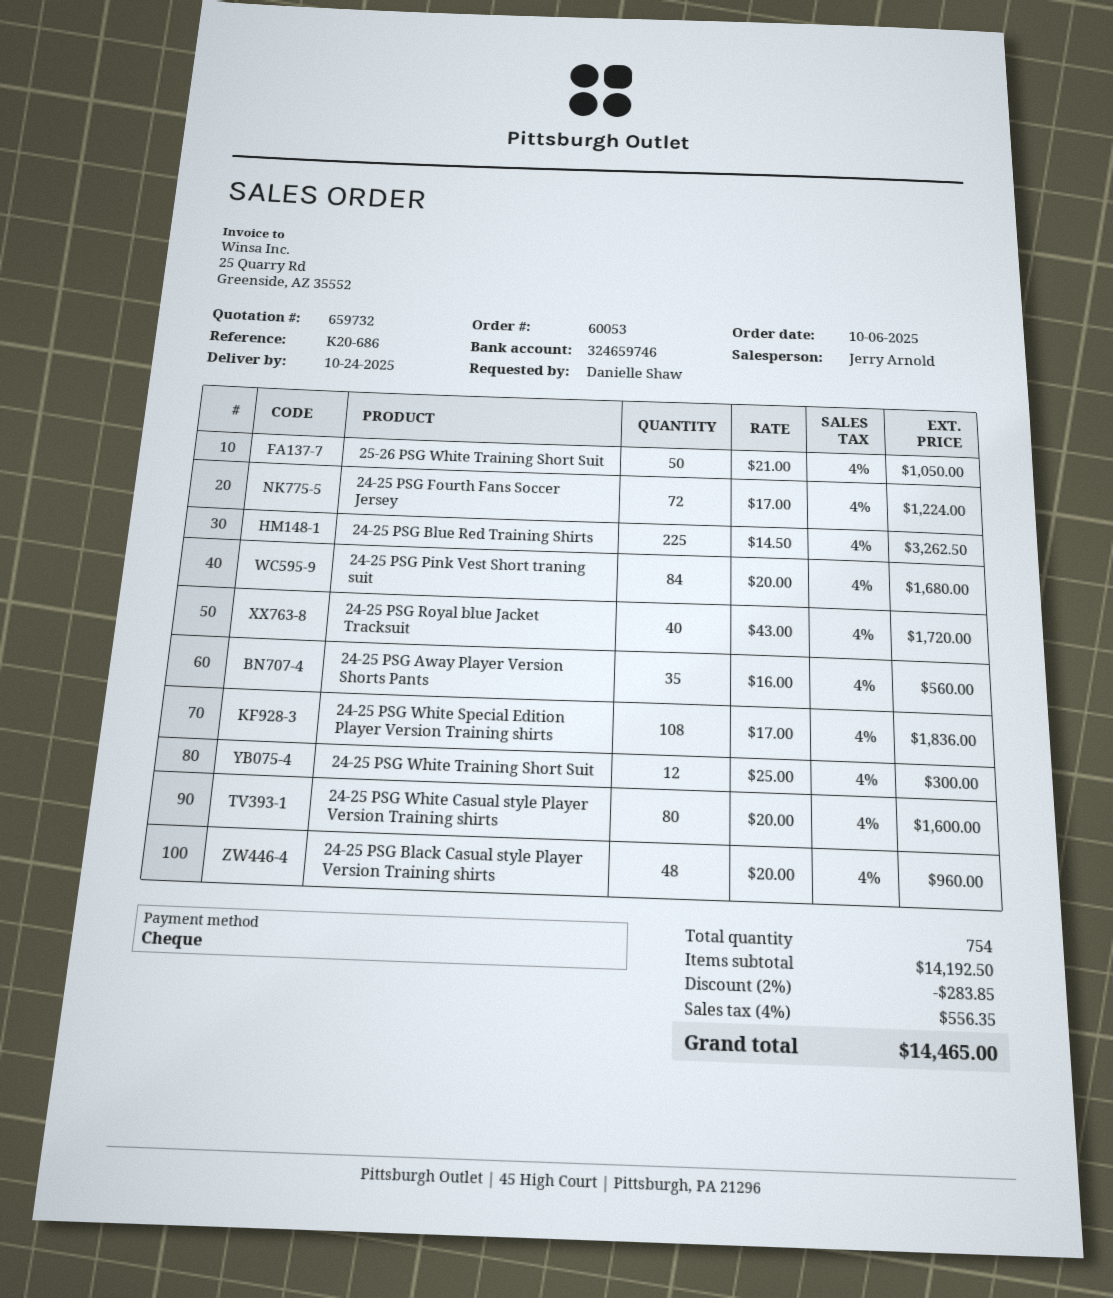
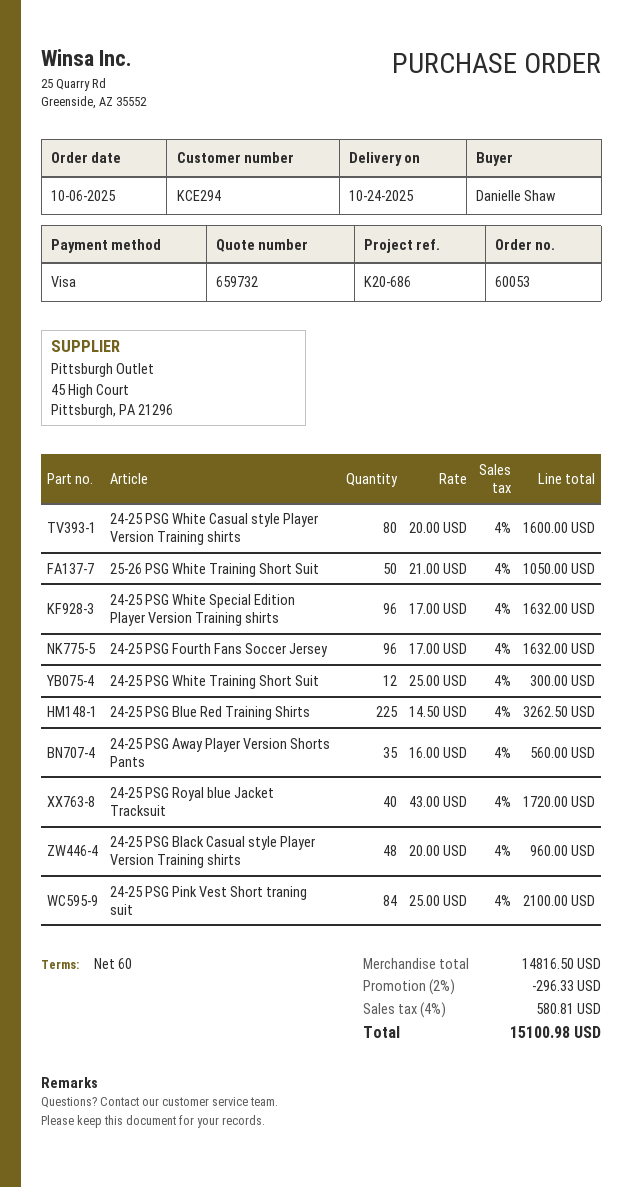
payment method: cheque -> Visa
24-25 PSG Fourth Fans Soccer Jersey: 72 x 17.00 = 1224.00 -> 96 x 17.00 = 1632.00
24-25 PSG Pink Vest Short traning suit: 84 x 20.00 = 1680.00 -> 84 x 25.00 = 2100.00
24-25 PSG White Special Edition Player Version Training shirts: 108 x 17.00 = 1836.00 -> 96 x 17.00 = 1632.00
subtotal: 14192.50 -> 14816.50
discount: 2% = 283.85 -> 2% = 296.33
tax: 4% = 556.35 -> 4% = 580.81
total: 14465.00 -> 15100.98

